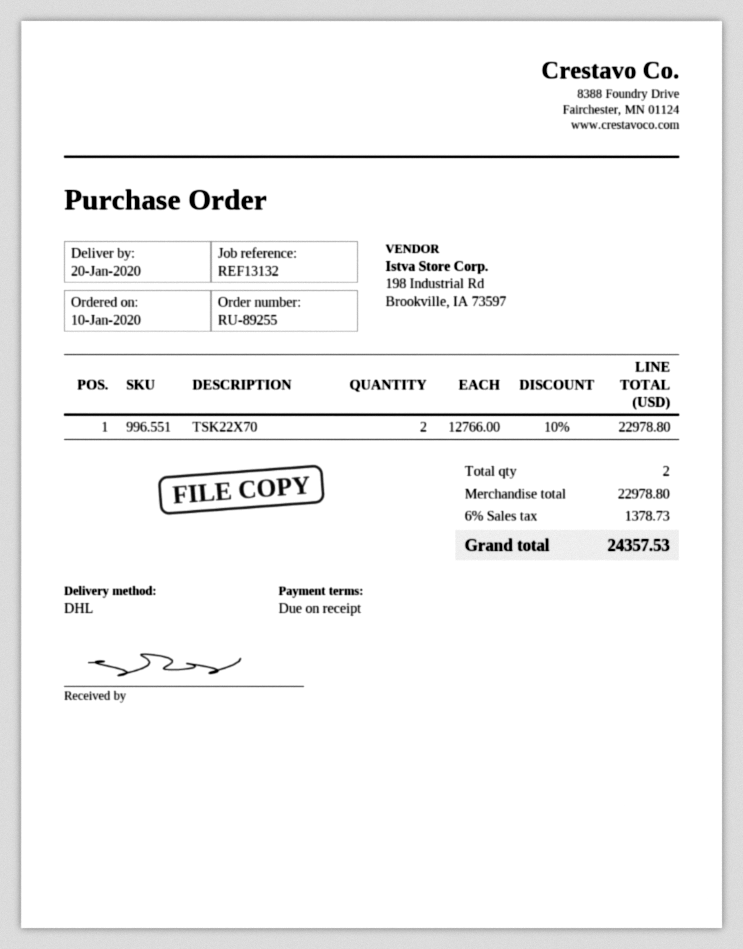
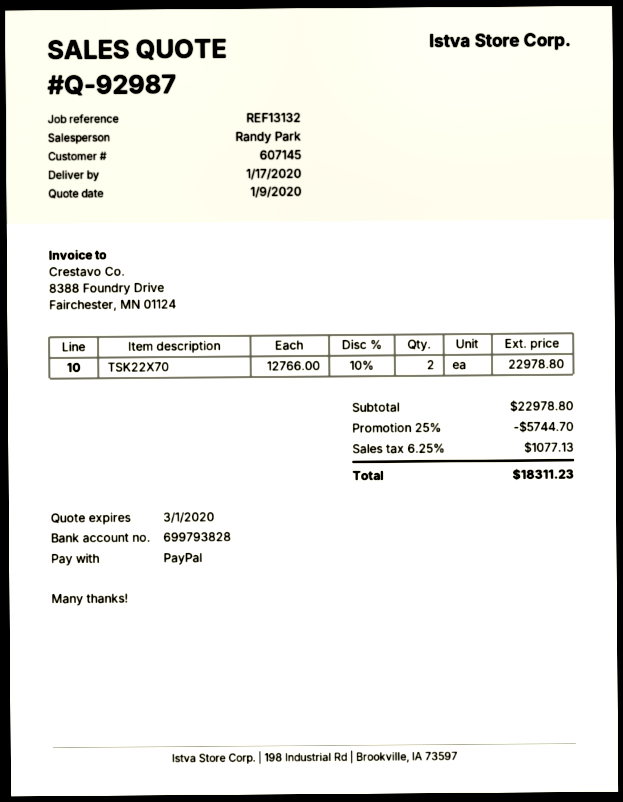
delivery date: 2020-01-20 -> 2020-01-17
discount: none -> 25% = 5744.70
tax: 6% = 1378.73 -> 6.25% = 1077.13
total: 24357.53 -> 18311.23

